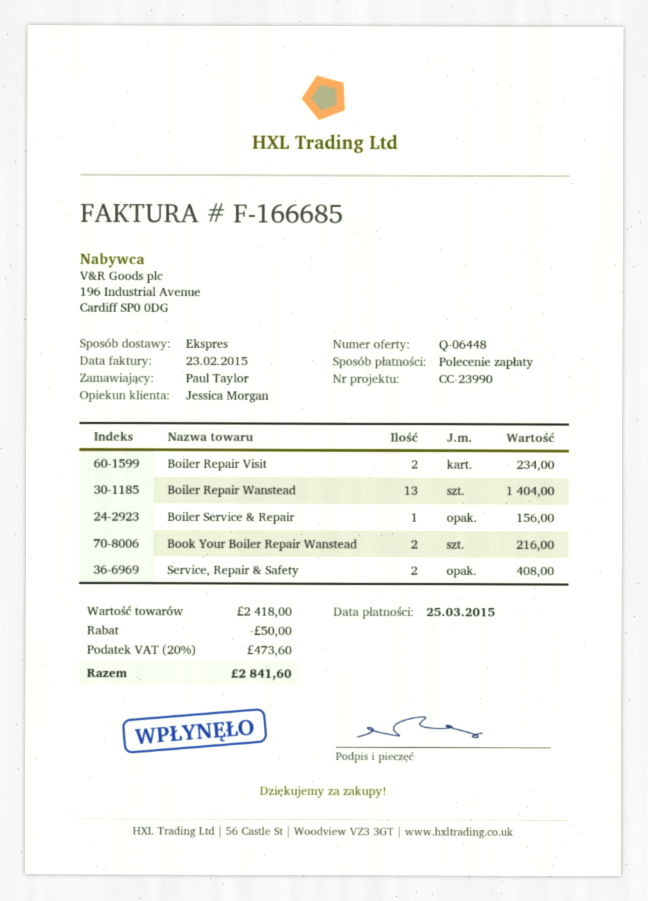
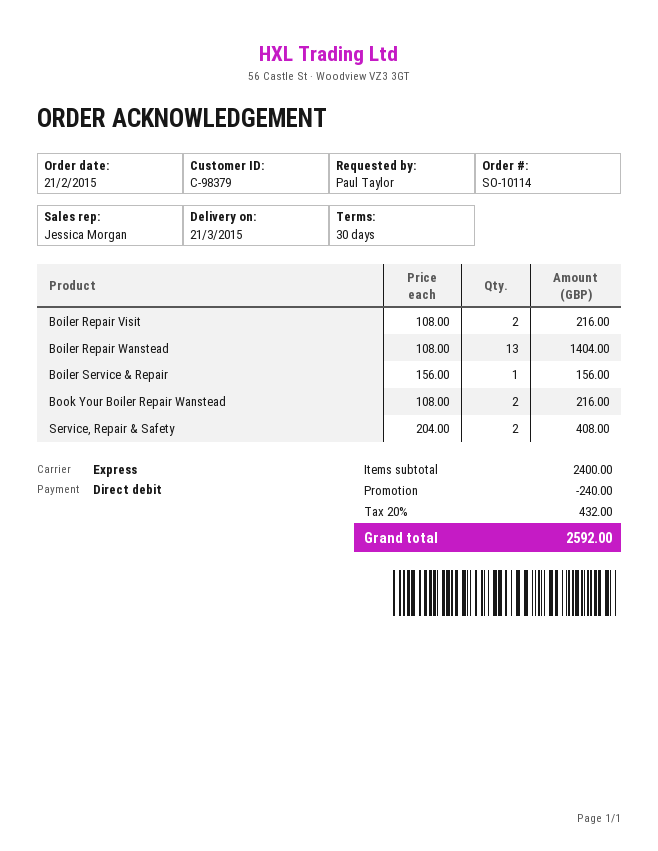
Boiler Repair Visit: 2 for 234.00 -> 2 for 216.00
subtotal: 2418.00 -> 2400.00
discount: 50.00 -> 240.00
tax: 20% = 473.60 -> 20% = 432.00
total: 2841.60 -> 2592.00

